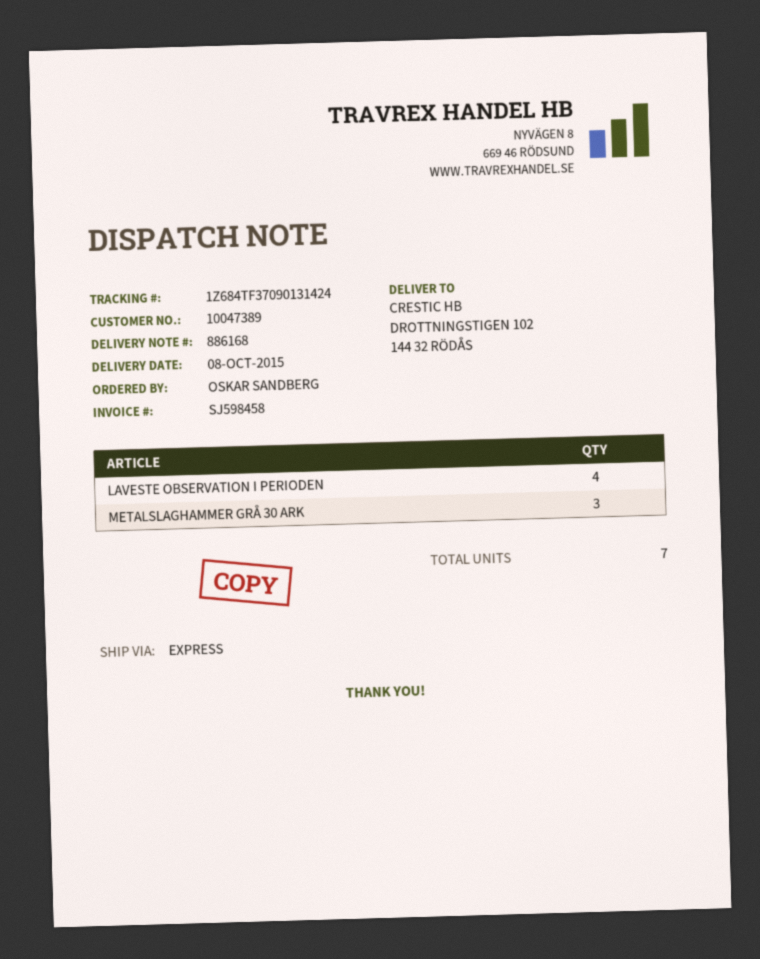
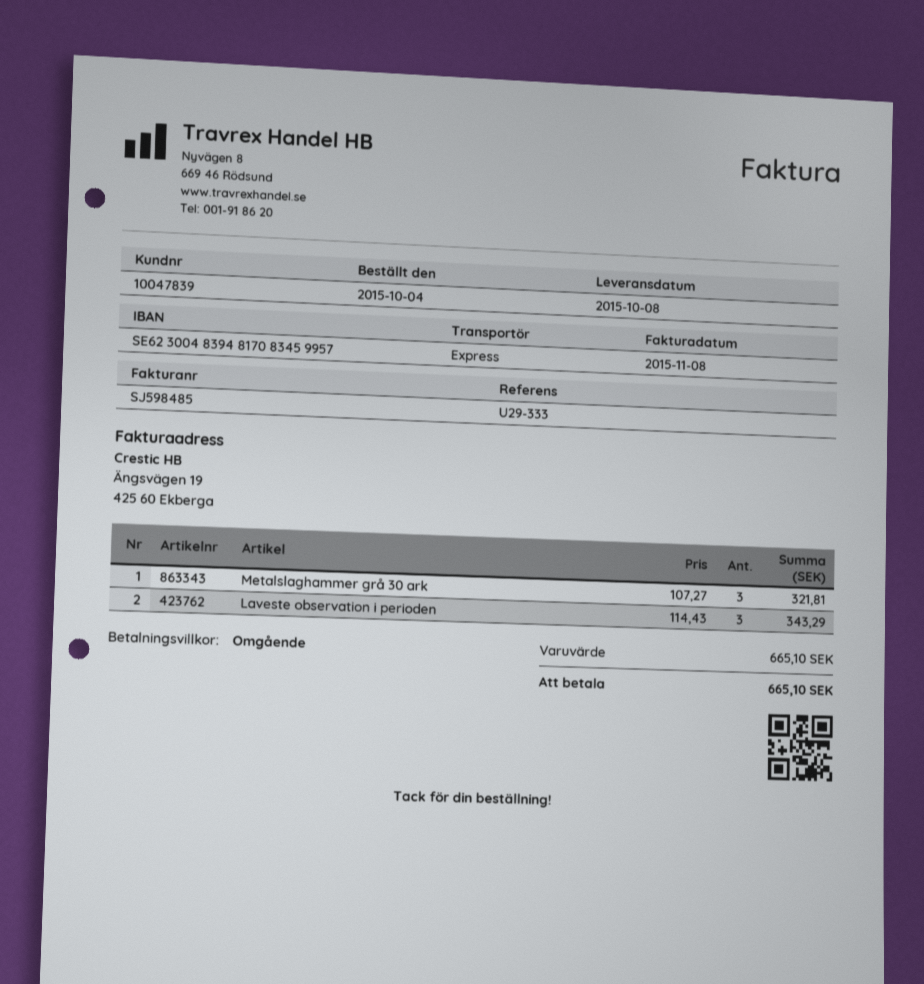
invoice number: SJ598458 -> SJ598485
customer number: 10047389 -> 10047839
LAVESTE OBSERVATION I PERIODEN: 4 -> 3

